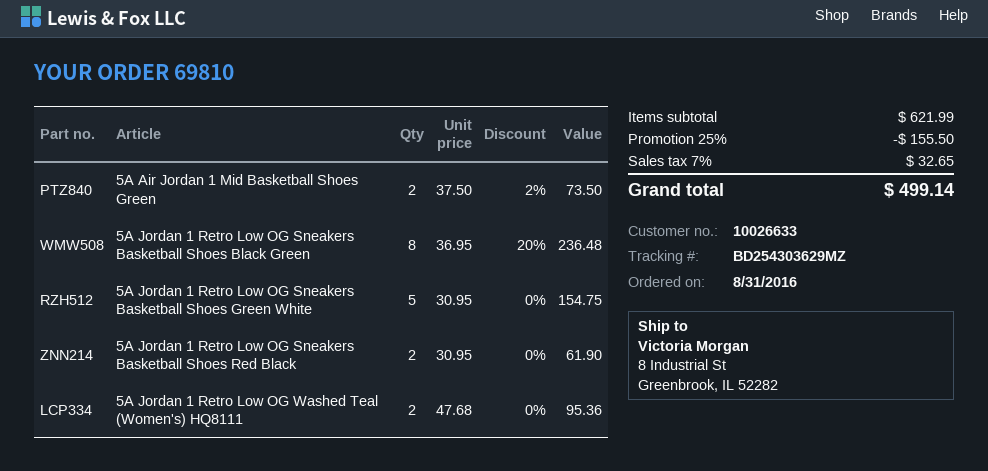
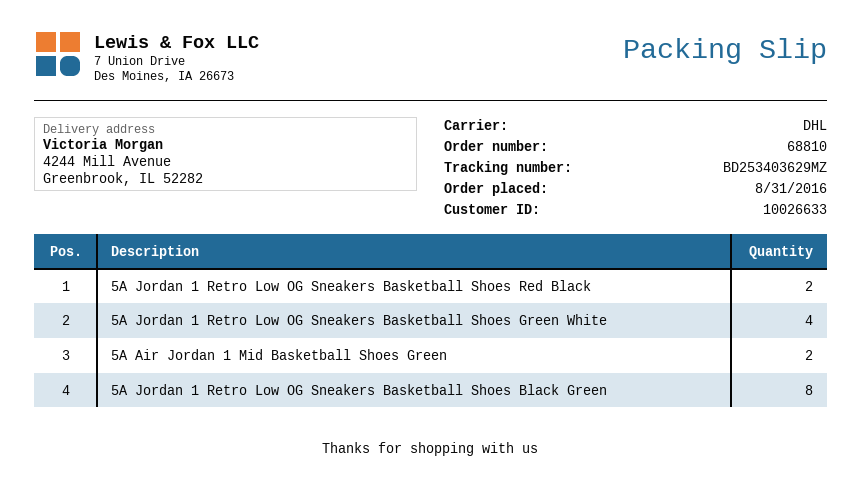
order number: 69810 -> 68810
tracking number: BD254303629MZ -> BD253403629MZ
ship to: 8 Industrial St, Greenbrook, IL 52282 -> 4244 Mill Avenue, Greenbrook, IL 52282
5A Jordan 1 Retro Low OG Sneakers Basketball Shoes Green White: 5 -> 4
5A Jordan 1 Retro Low OG Washed Teal (Women's) HQ8111: 2 -> none

